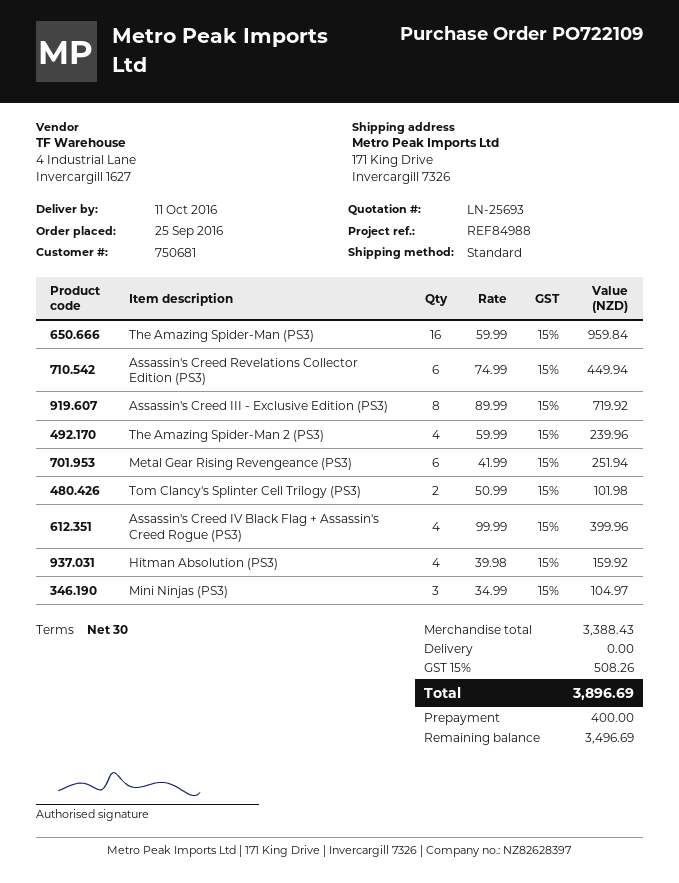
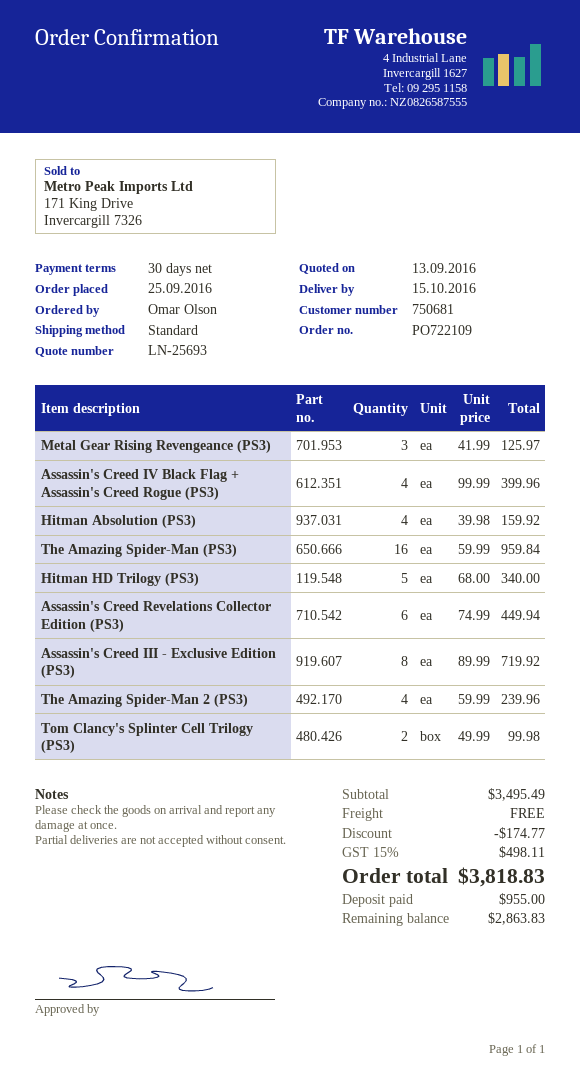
delivery date: 2016-10-11 -> 2016-10-15
Metal Gear Rising Revengeance (PS3): 6 x 41.99 = 251.94 -> 3 x 41.99 = 125.97
Tom Clancy's Splinter Cell Trilogy (PS3): 2 x 50.99 = 101.98 -> 2 x 49.99 = 99.98
Mini Ninjas (PS3): 3 x 34.99 = 104.97 -> none
Hitman HD Trilogy (PS3): none -> 5 x 68.00 = 340.00
subtotal: 3388.43 -> 3495.49
discount: none -> 174.77
tax: 15% = 508.26 -> 15% = 498.11
total: 3896.69 -> 3818.83
deposit: 400.00 -> 955.00
balance: 3496.69 -> 2863.83

